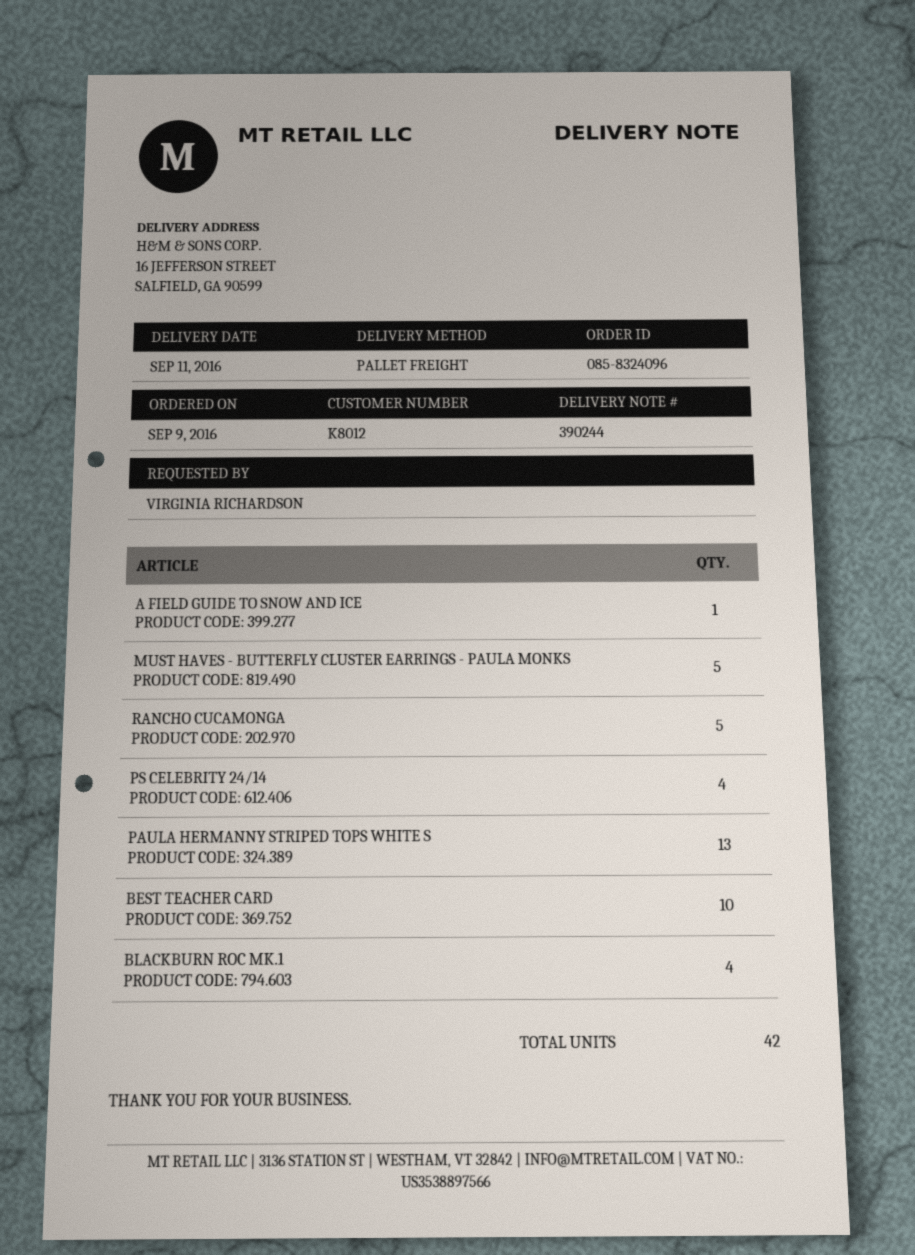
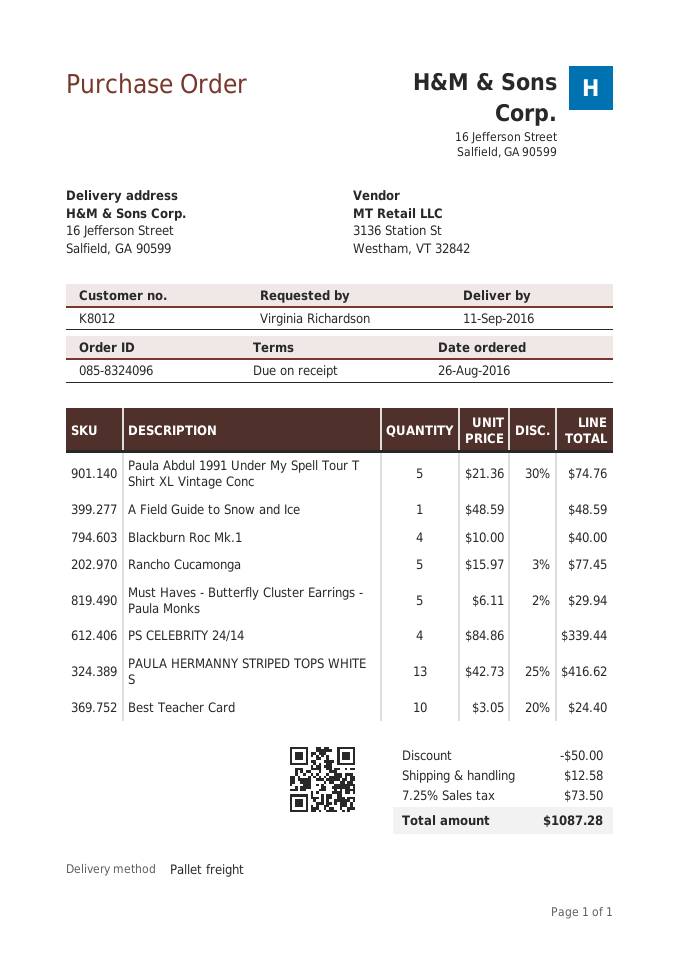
order date: 2016-09-09 -> 2016-08-26
Paula Abdul 1991 Under My Spell Tour T Shirt XL Vintage Conc: none -> 5

